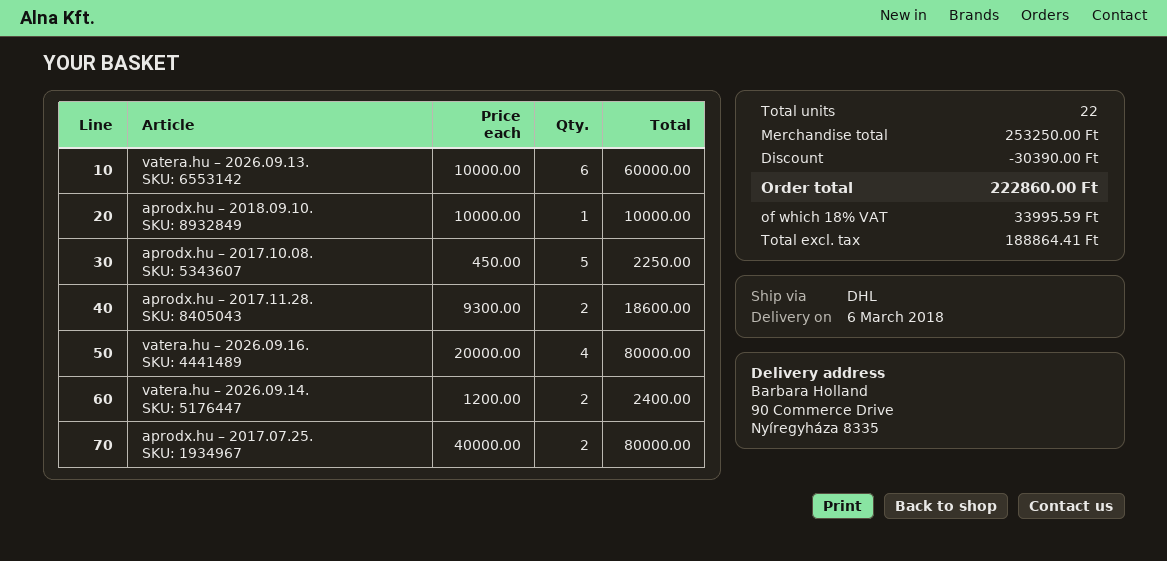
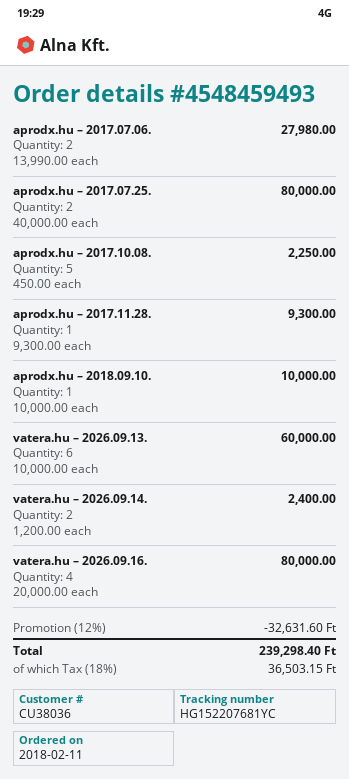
aprodx.hu – 2017.11.28.: 2 x 9300.00 = 18600.00 -> 1 x 9300.00 = 9300.00
aprodx.hu – 2017.07.06.: none -> 2 x 13990.00 = 27980.00
discount: 30390.00 -> 32631.60
tax: 18% = 33995.59 -> 18% = 36503.15
total: 222860.00 -> 239298.40

